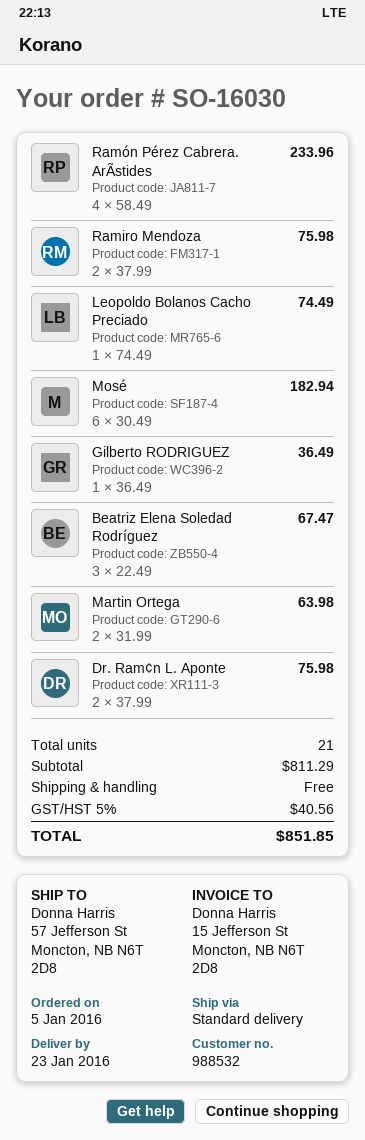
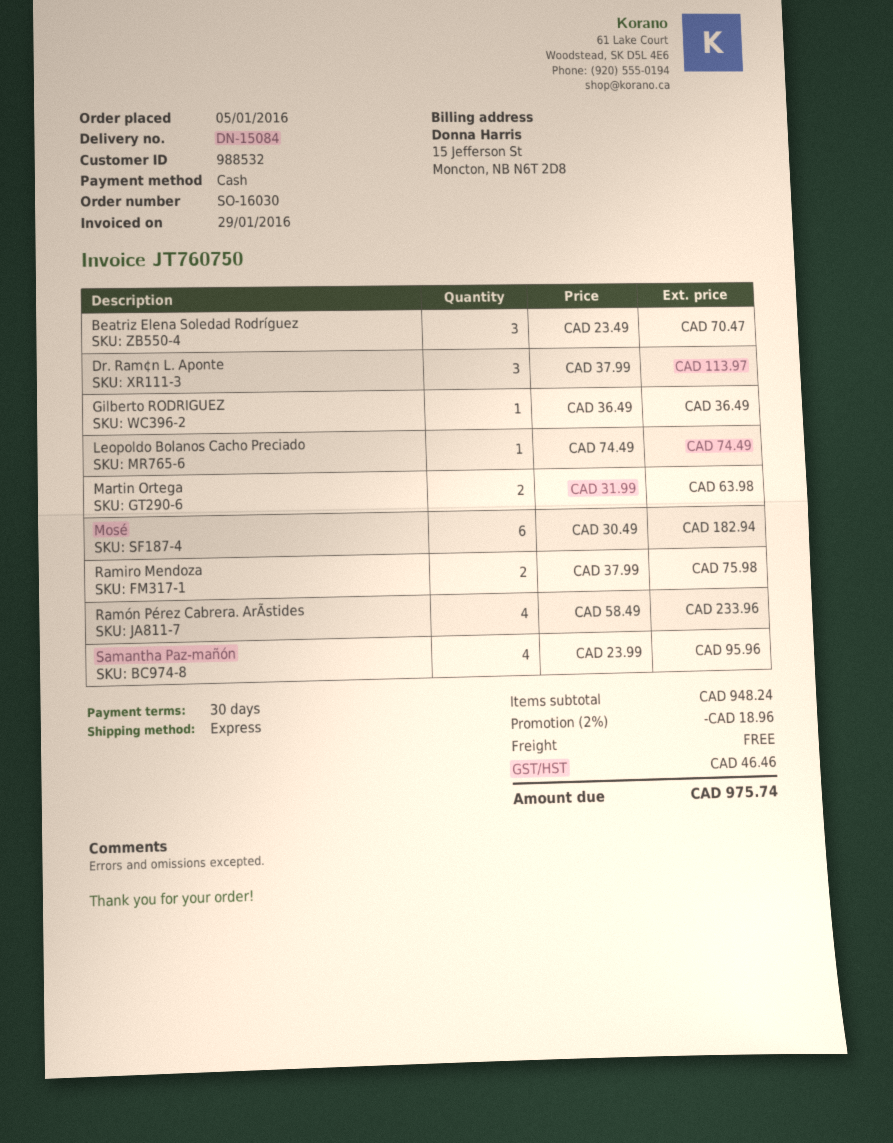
shipping method: standard -> express
Beatriz Elena Soledad Rodríguez: 3 x 22.49 = 67.47 -> 3 x 23.49 = 70.47
Dr. Ram¢n L. Aponte: 2 x 37.99 = 75.98 -> 3 x 37.99 = 113.97
Samantha Paz-mañón: none -> 4 x 23.99 = 95.96
subtotal: 811.29 -> 948.24
discount: none -> 2% = 18.96
tax: 40.56 -> 46.46
total: 851.85 -> 975.74

